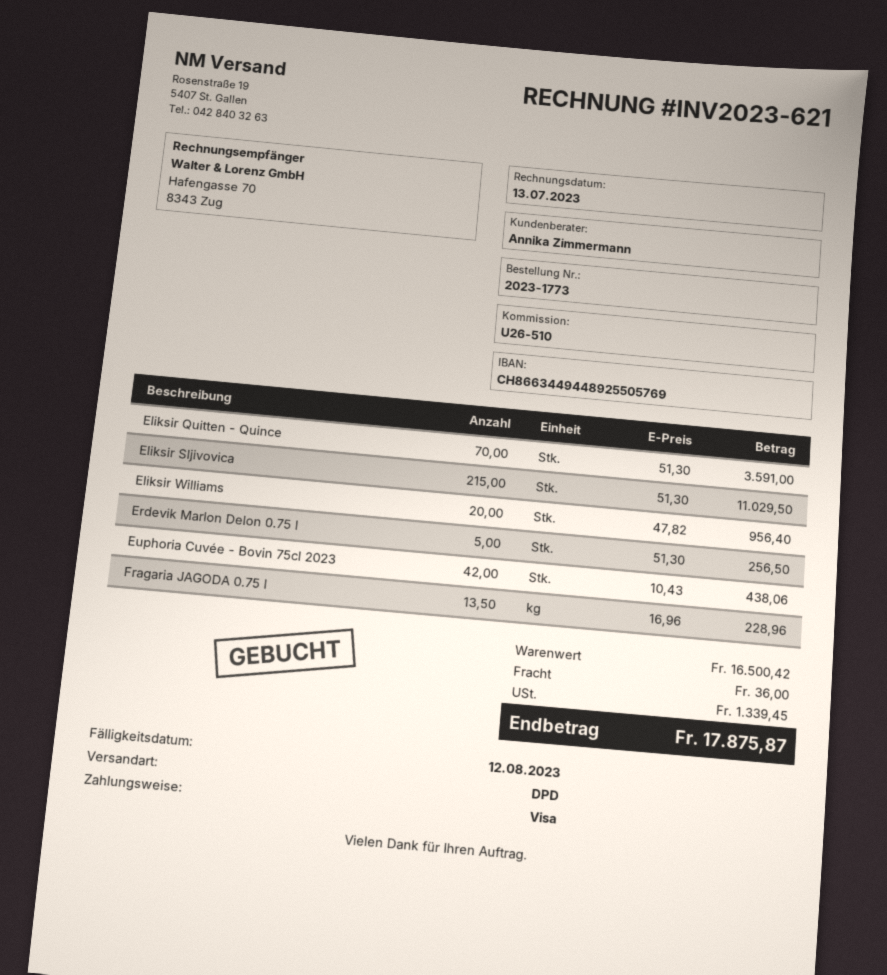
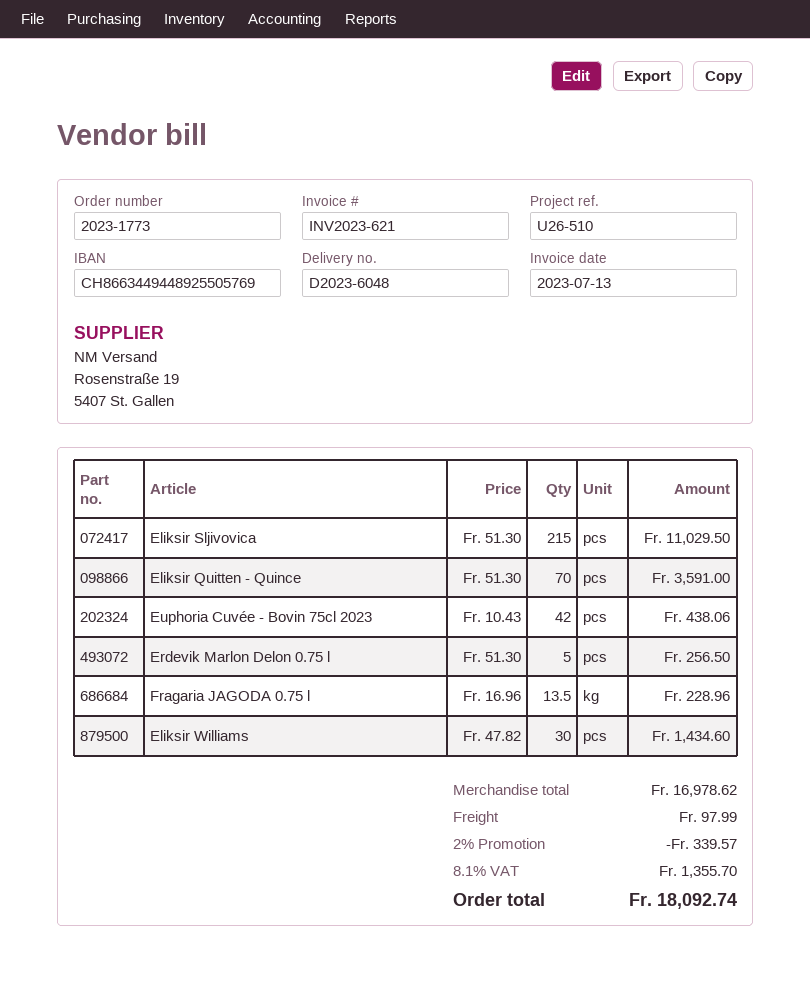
Eliksir Williams: 20 x 47.82 = 956.40 -> 30 x 47.82 = 1434.60
subtotal: 16500.42 -> 16978.62
discount: none -> 2% = 339.57
shipping: 36.00 -> 97.99
tax: 1339.45 -> 1355.70
total: 17875.87 -> 18092.74

